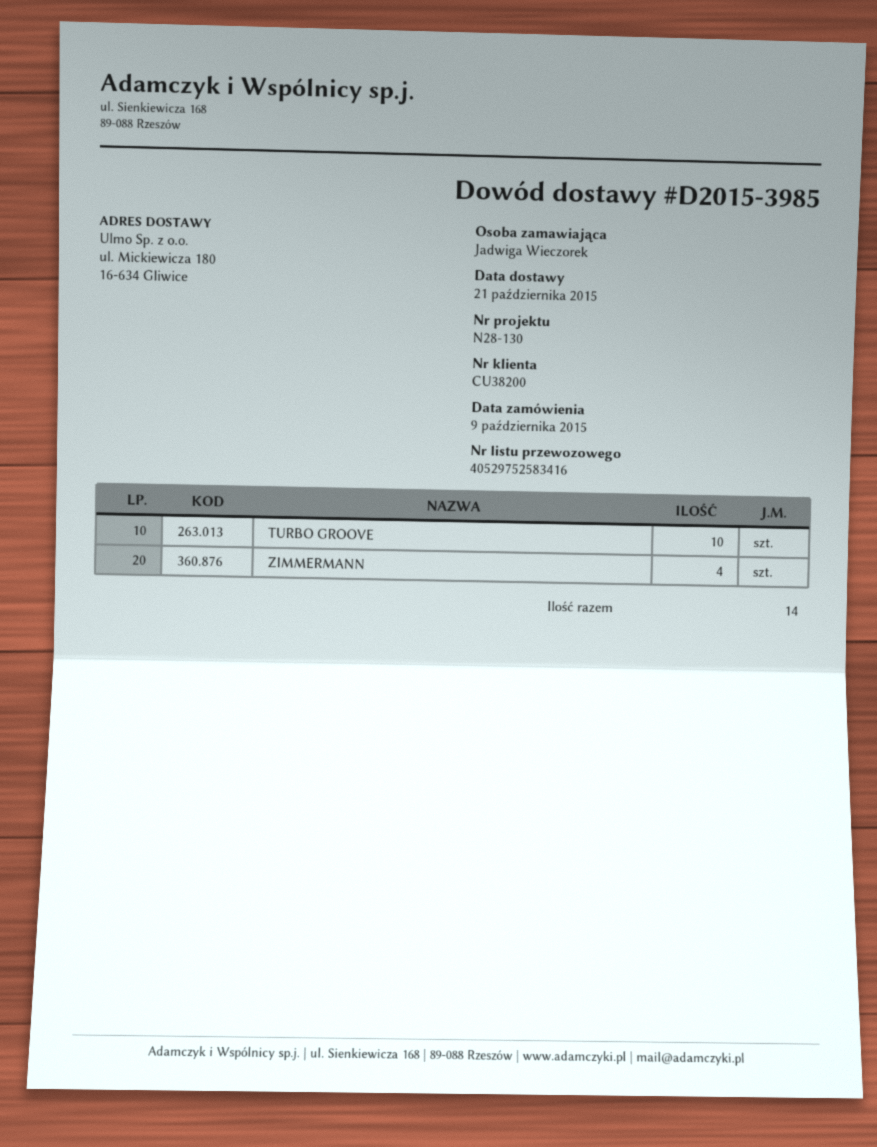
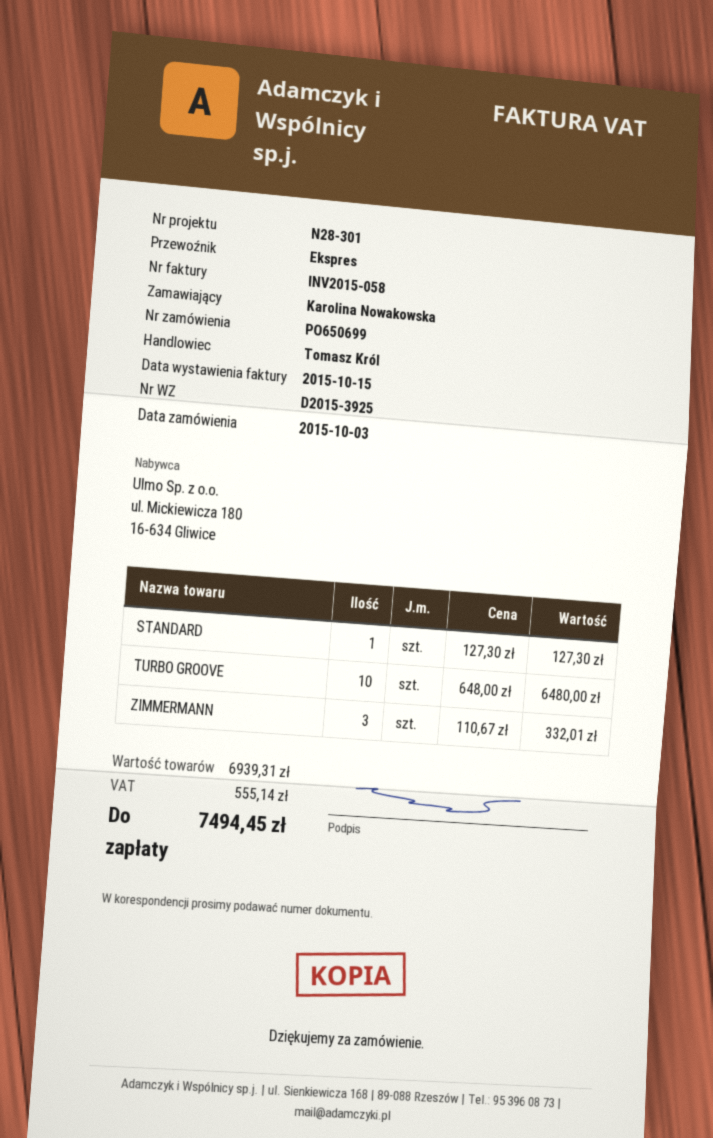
order date: 2015-10-09 -> 2015-10-03
delivery note number: D2015-3985 -> D2015-3925
reference: N28-130 -> N28-301
ordered by: Jadwiga Wieczorek -> Karolina Nowakowska
ZIMMERMANN: 4 -> 3
STANDARD: none -> 1

